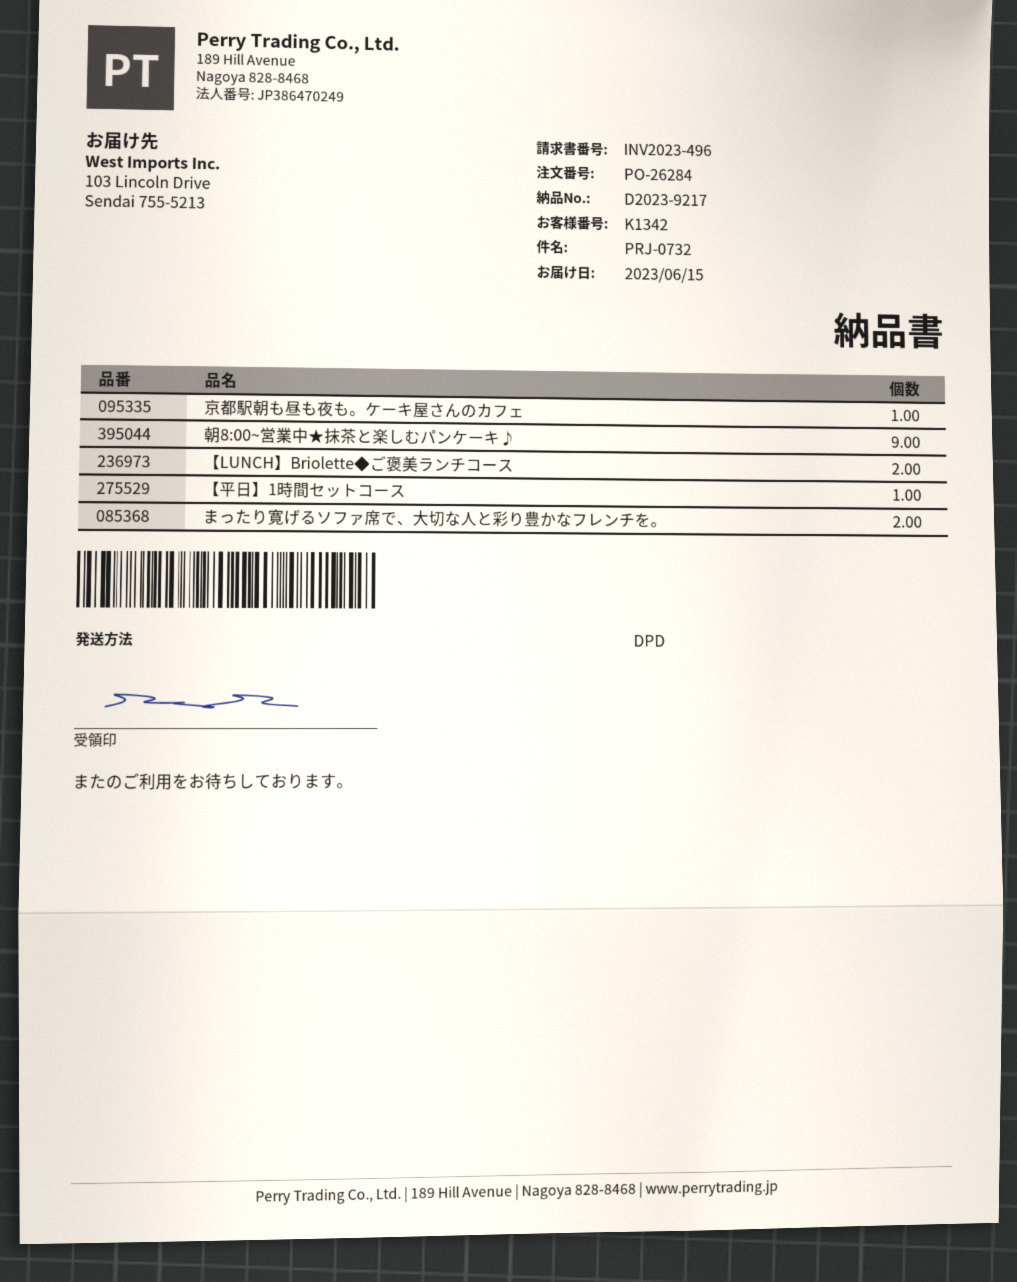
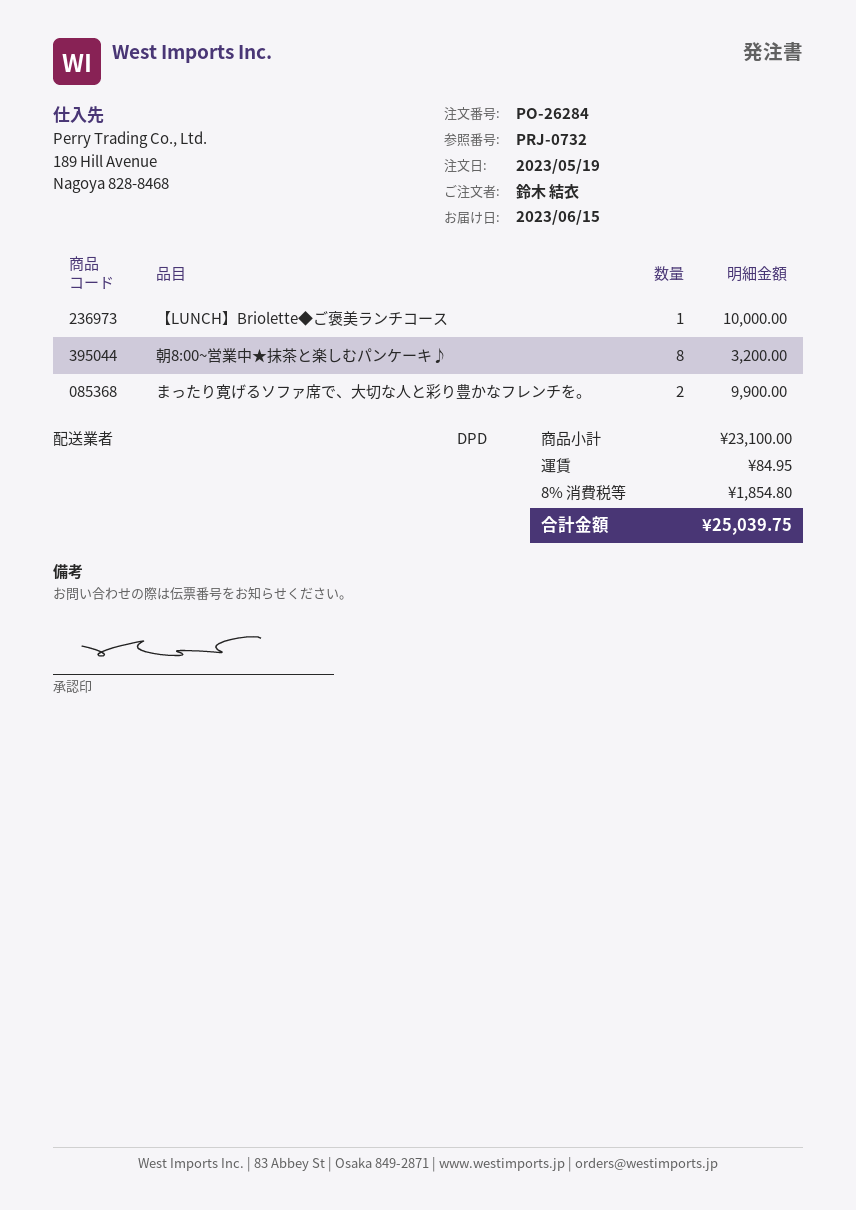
京都駅朝も昼も夜も。ケーキ屋さんのカフェ: 1 -> none
朝8:00~営業中★抹茶と楽しむパンケーキ♪: 9 -> 8
【LUNCH】Briolette◆ご褒美ランチコース: 2 -> 1
【平日】1時間セットコース: 1 -> none

